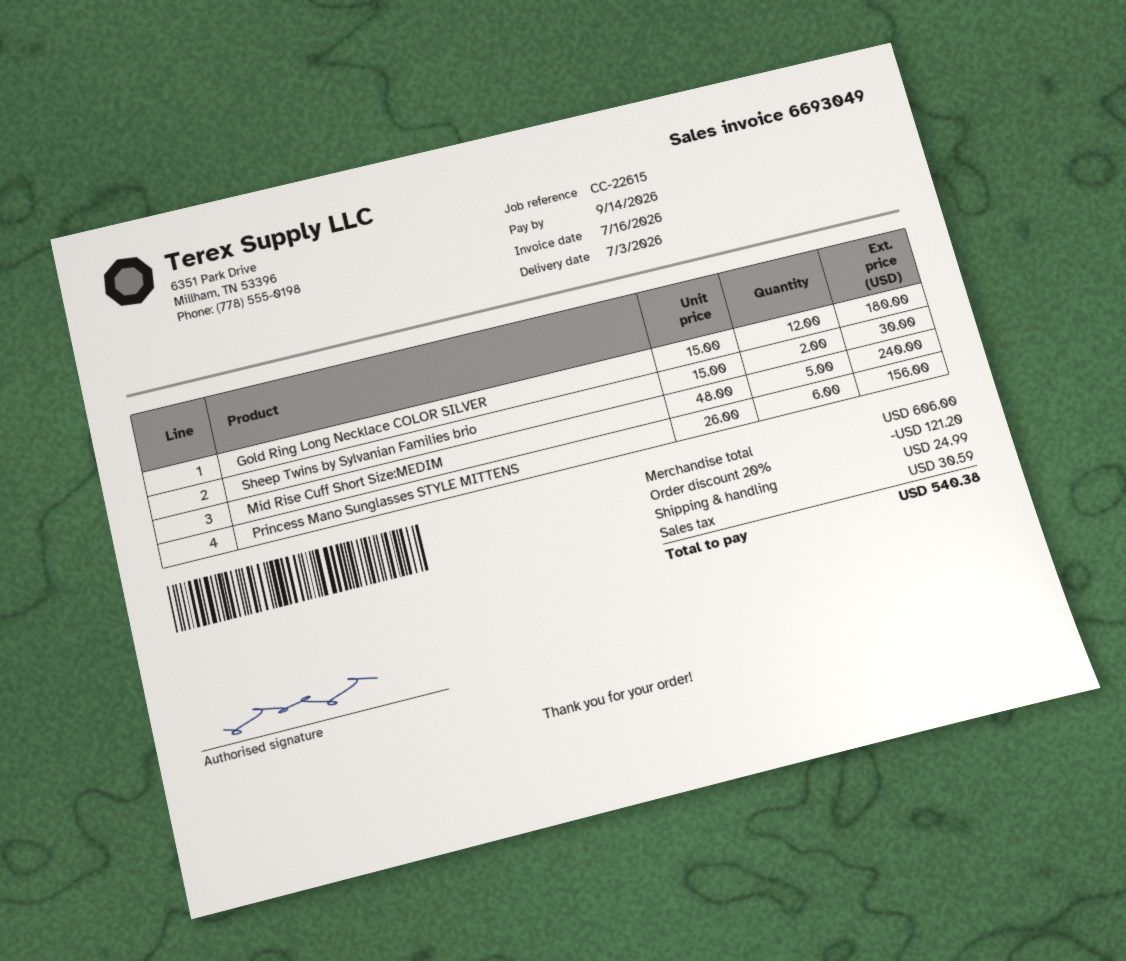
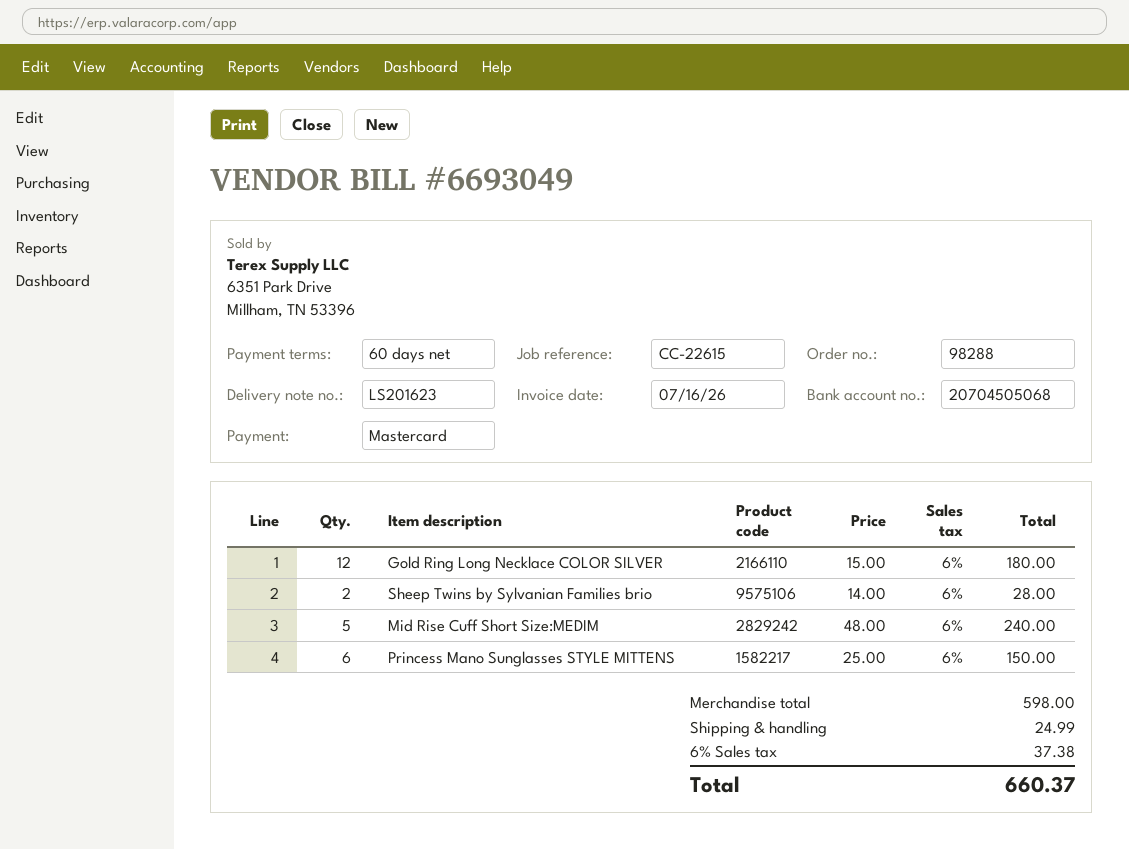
Sheep Twins by Sylvanian Families brio: 2 x 15.00 = 30.00 -> 2 x 14.00 = 28.00
Princess Mano Sunglasses STYLE MITTENS: 6 x 26.00 = 156.00 -> 6 x 25.00 = 150.00
subtotal: 606.00 -> 598.00
discount: 20% = 121.20 -> none
tax: 30.59 -> 37.38
total: 540.38 -> 660.37

